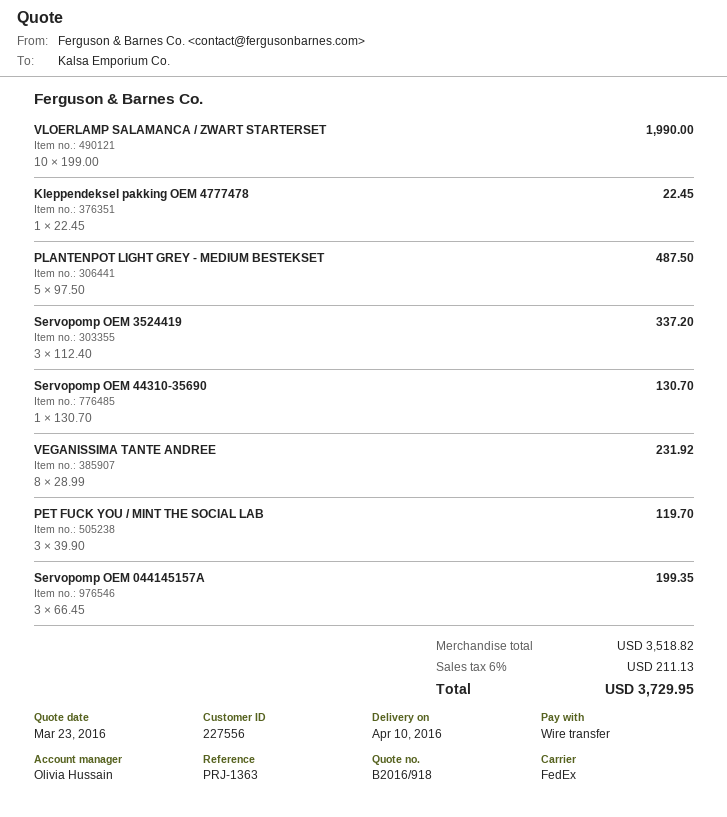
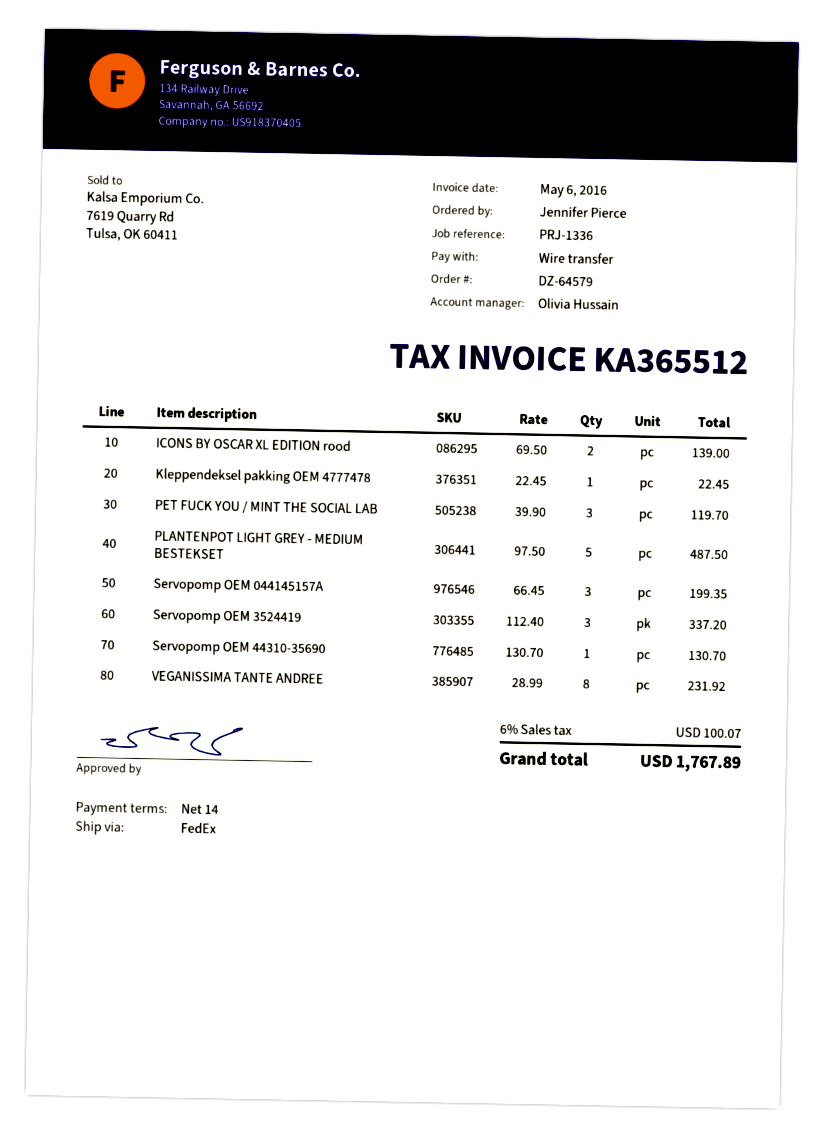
reference: PRJ-1363 -> PRJ-1336
VLOERLAMP SALAMANCA / ZWART STARTERSET: 10 x 199.00 = 1990.00 -> none
ICONS BY OSCAR XL EDITION rood: none -> 2 x 69.50 = 139.00
tax: 6% = 211.13 -> 6% = 100.07
total: 3729.95 -> 1767.89

